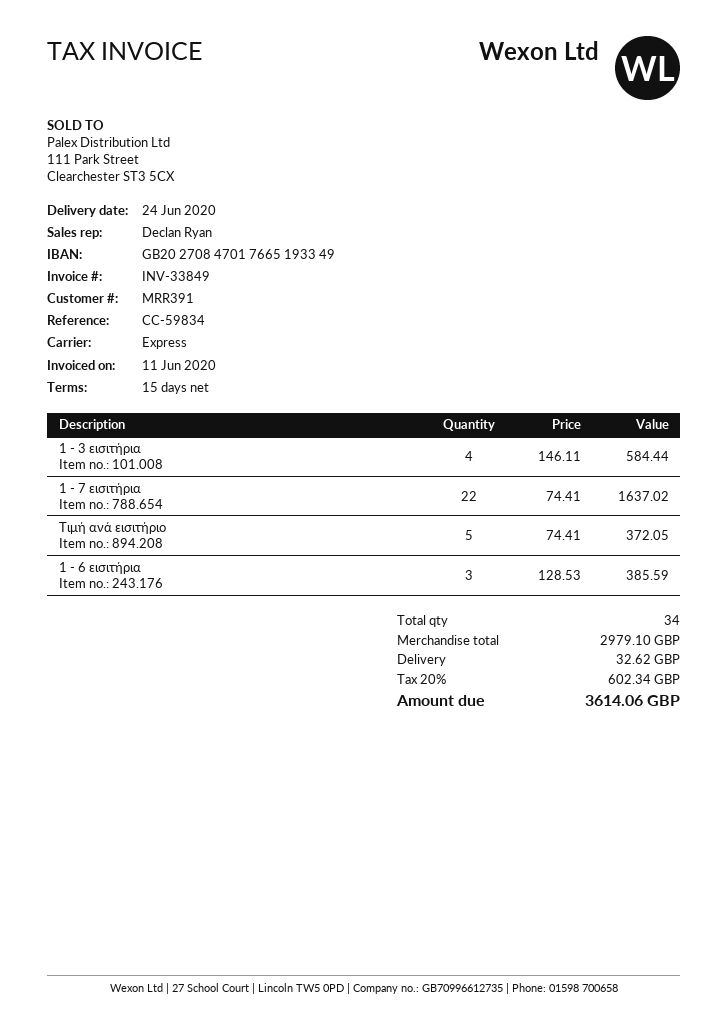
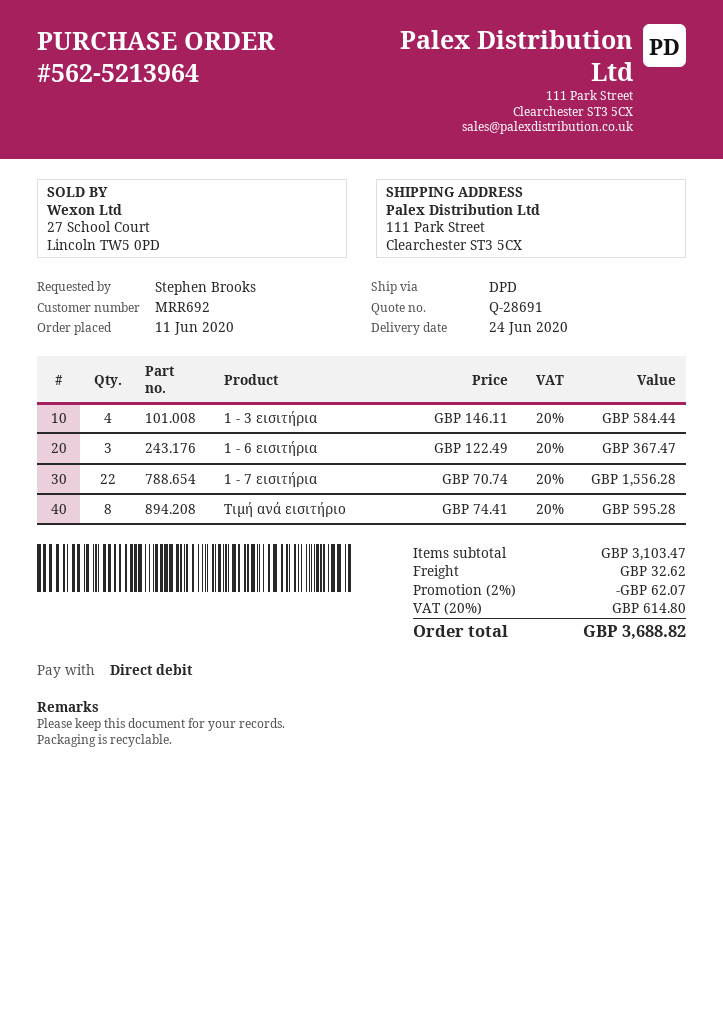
customer number: MRR391 -> MRR692
shipping method: express -> DPD
1 - 7 εισιτήρια: 22 x 74.41 = 1637.02 -> 22 x 70.74 = 1556.28
Τιμή ανά εισιτήριο: 5 x 74.41 = 372.05 -> 8 x 74.41 = 595.28
1 - 6 εισιτήρια: 3 x 128.53 = 385.59 -> 3 x 122.49 = 367.47
subtotal: 2979.10 -> 3103.47
discount: none -> 2% = 62.07
tax: 20% = 602.34 -> 20% = 614.80
total: 3614.06 -> 3688.82

